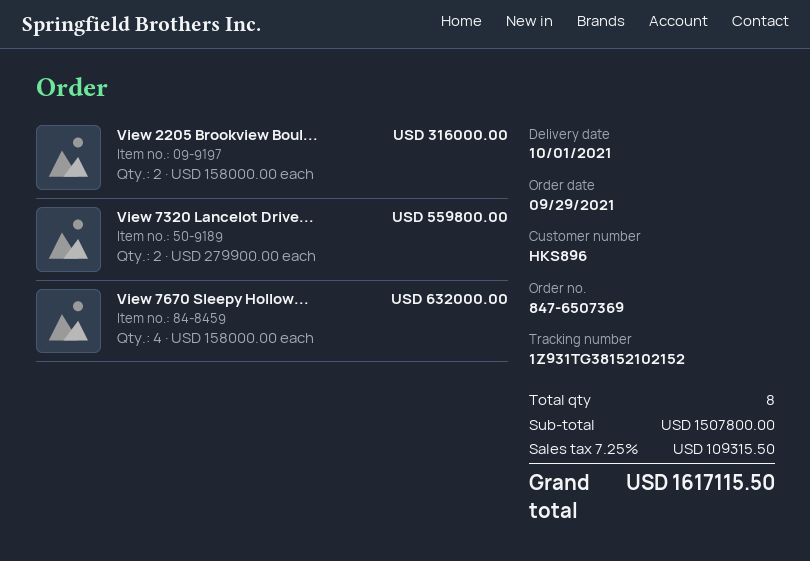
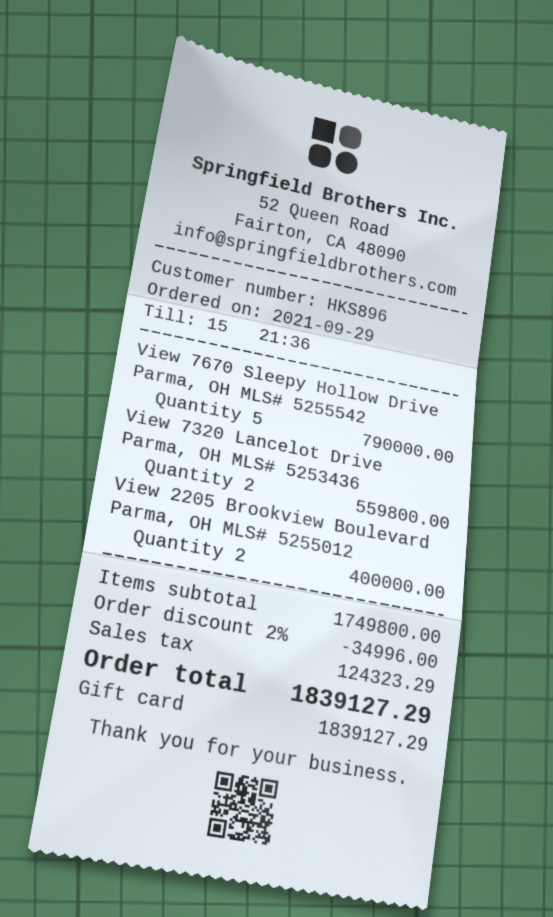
View 2205 Brookview Boul...: 2 for 316000.00 -> 2 for 400000.00
View 7670 Sleepy Hollow...: 4 for 632000.00 -> 5 for 790000.00
subtotal: 1507800.00 -> 1749800.00
discount: none -> 2% = 34996.00
tax: 109315.50 -> 124323.29
total: 1617115.50 -> 1839127.29

